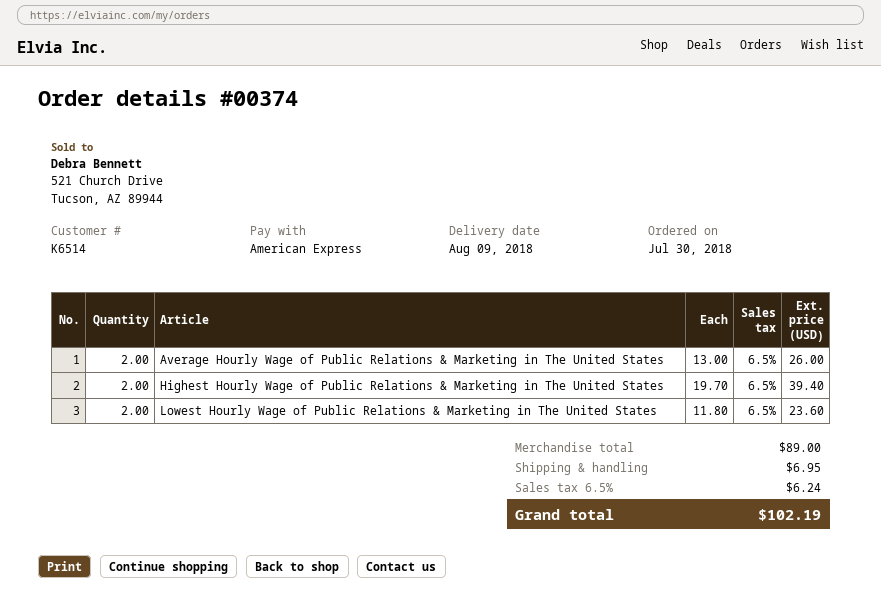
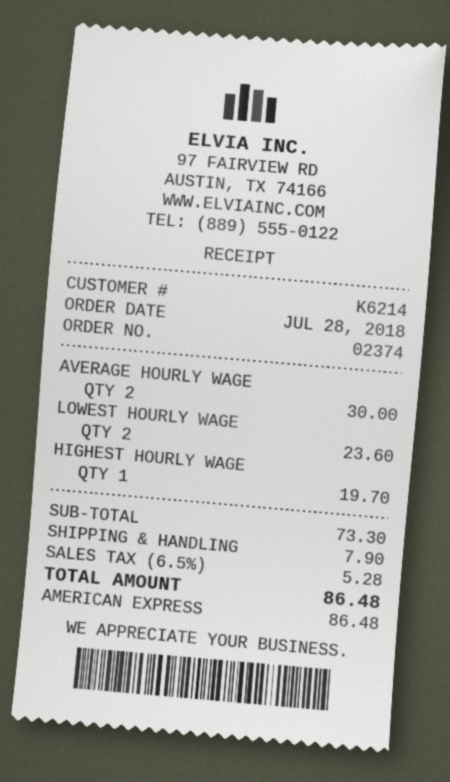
order number: 00374 -> 02374
order date: 2018-07-30 -> 2018-07-28
customer number: K6514 -> K6214
Average Hourly Wage of Public Relations & Marketing in The United States: 2 for 26.00 -> 2 for 30.00
Highest Hourly Wage of Public Relations & Marketing in The United States: 2 for 39.40 -> 1 for 19.70
subtotal: 89.00 -> 73.30
shipping: 6.95 -> 7.90
tax: 6.5% = 6.24 -> 6.5% = 5.28
total: 102.19 -> 86.48

